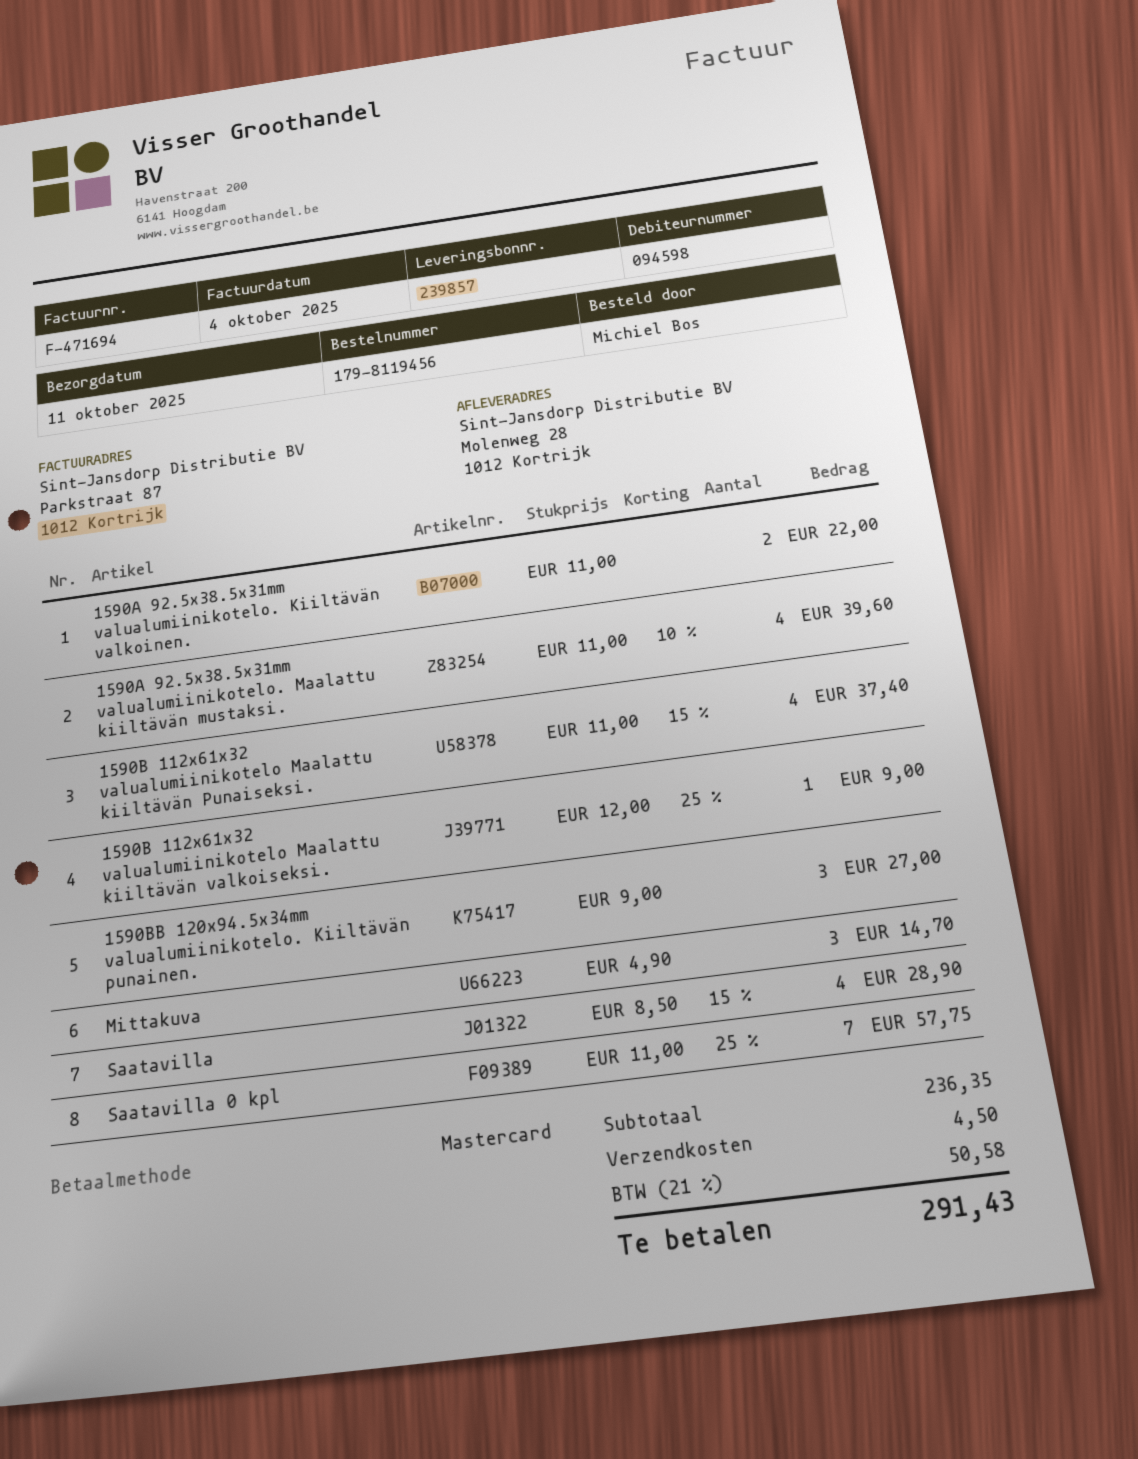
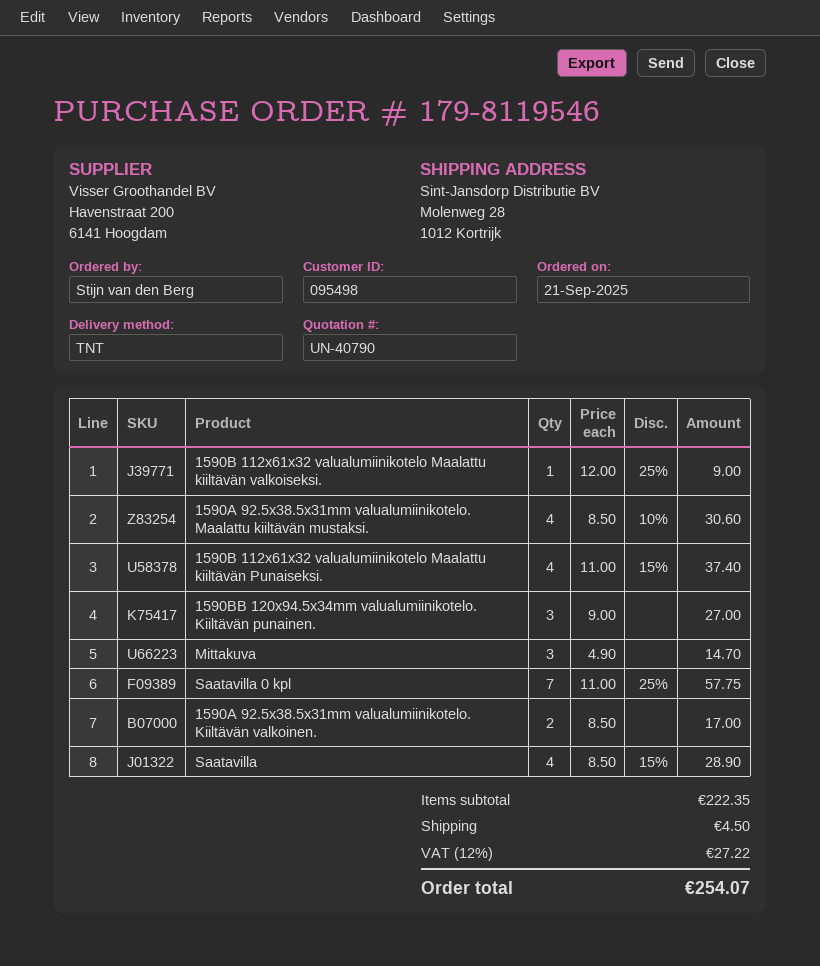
order number: 179-8119456 -> 179-8119546
customer number: 094598 -> 095498
ordered by: Michiel Bos -> Stijn van den Berg
1590A 92.5x38.5x31mm valualumiinikotelo. Kiiltävän valkoinen.: 2 x 11.00 = 22.00 -> 2 x 8.50 = 17.00
1590A 92.5x38.5x31mm valualumiinikotelo. Maalattu kiiltävän mustaksi.: 4 x 11.00 - 10% = 39.60 -> 4 x 8.50 - 10% = 30.60
subtotal: 236.35 -> 222.35
tax: 21% = 50.58 -> 12% = 27.22
total: 291.43 -> 254.07

